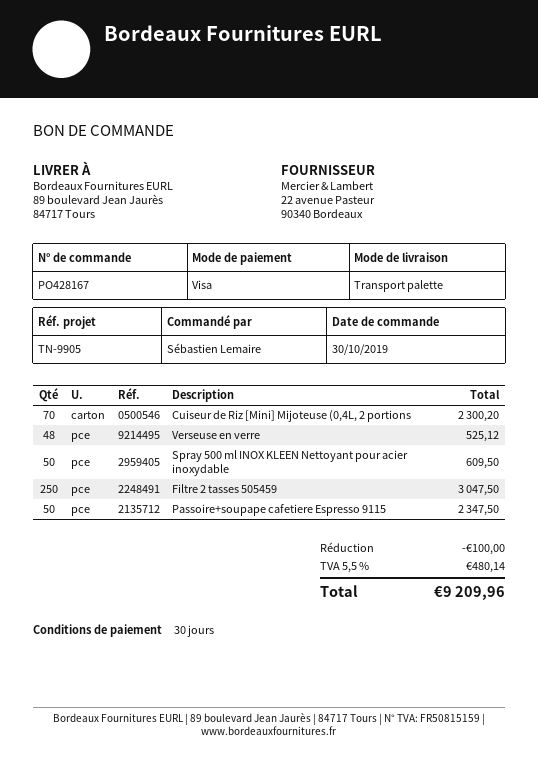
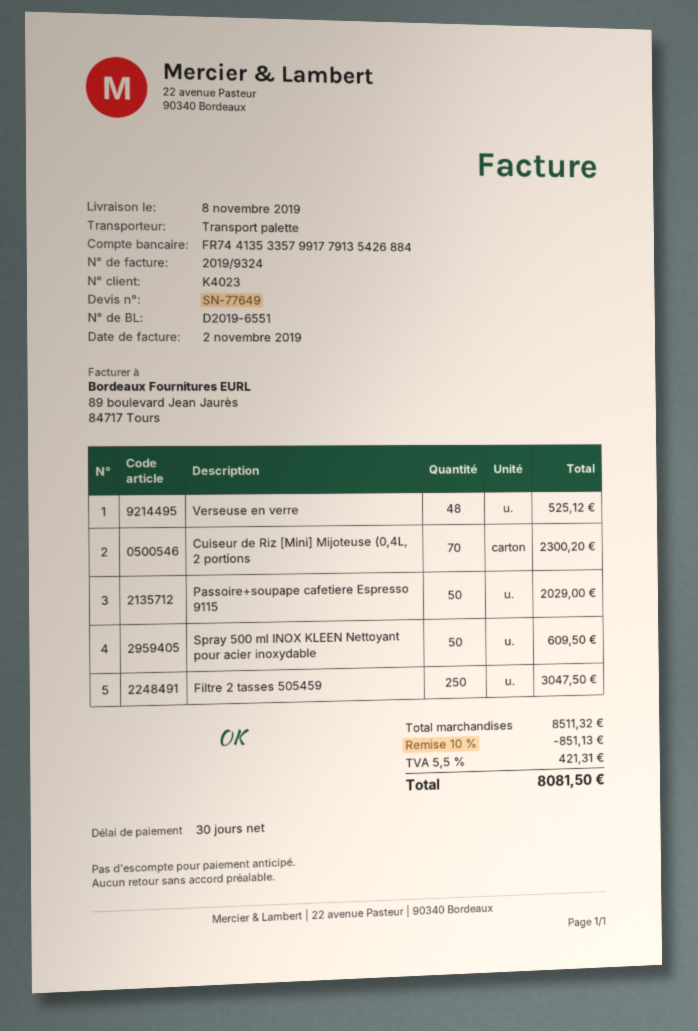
Passoire+soupape cafetiere Espresso 9115: 50 for 2347.50 -> 50 for 2029.00
discount: 100.00 -> 851.13
tax: 5.5% = 480.14 -> 5.5% = 421.31
total: 9209.96 -> 8081.50

